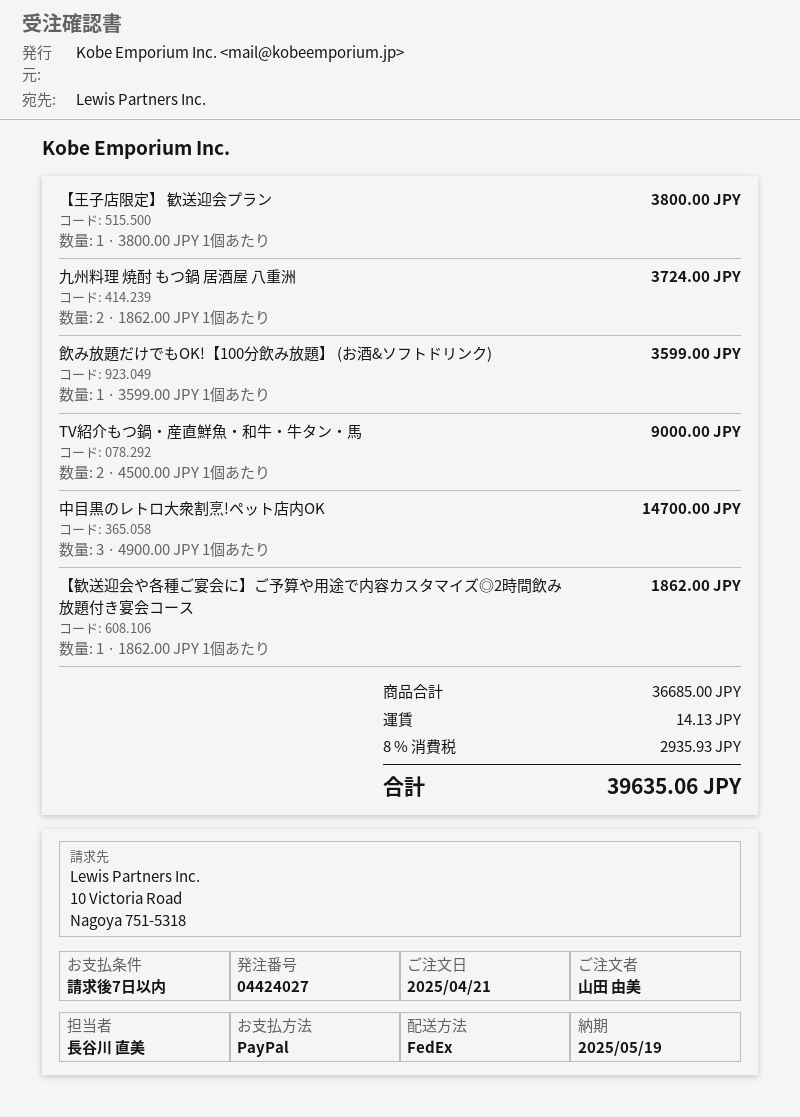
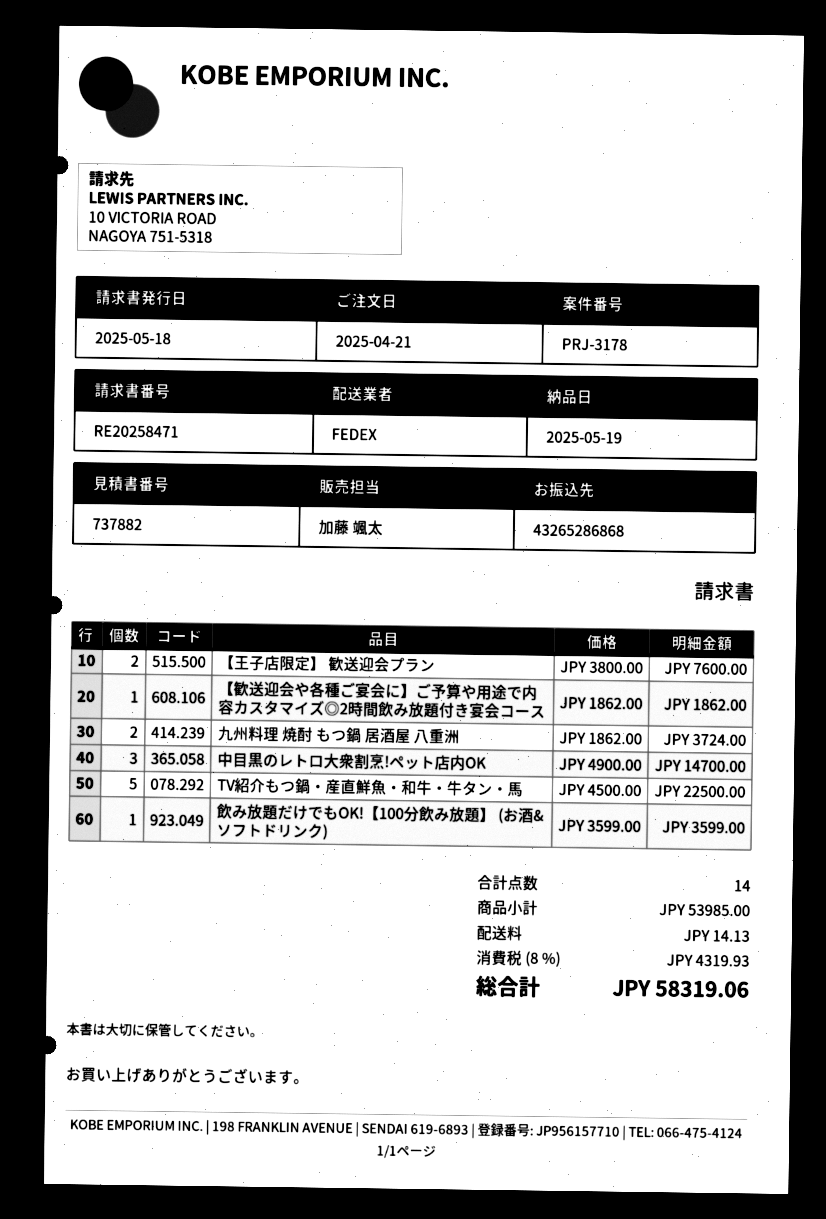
sales rep: 長谷川 直美 -> 加藤 颯太
【王子店限定】 歓送迎会プラン: 1 x 3800.00 = 3800.00 -> 2 x 3800.00 = 7600.00
TV紹介もつ鍋・産直鮮魚・和牛・牛タン・馬: 2 x 4500.00 = 9000.00 -> 5 x 4500.00 = 22500.00
subtotal: 36685.00 -> 53985.00
tax: 8% = 2935.93 -> 8% = 4319.93
total: 39635.06 -> 58319.06

